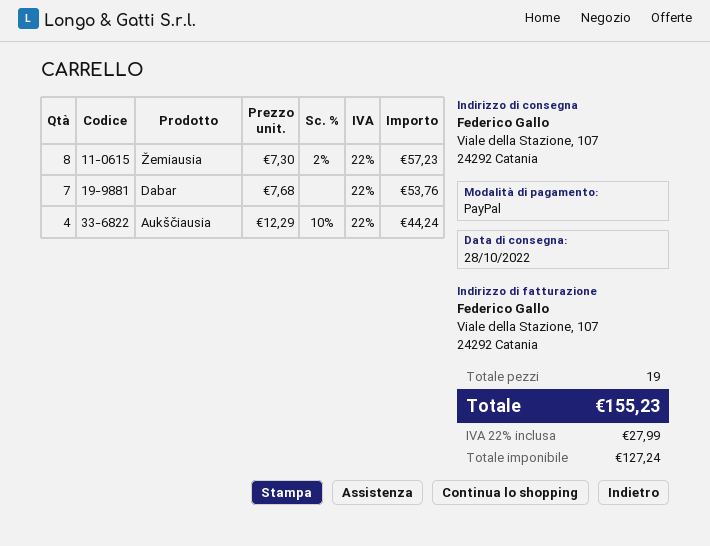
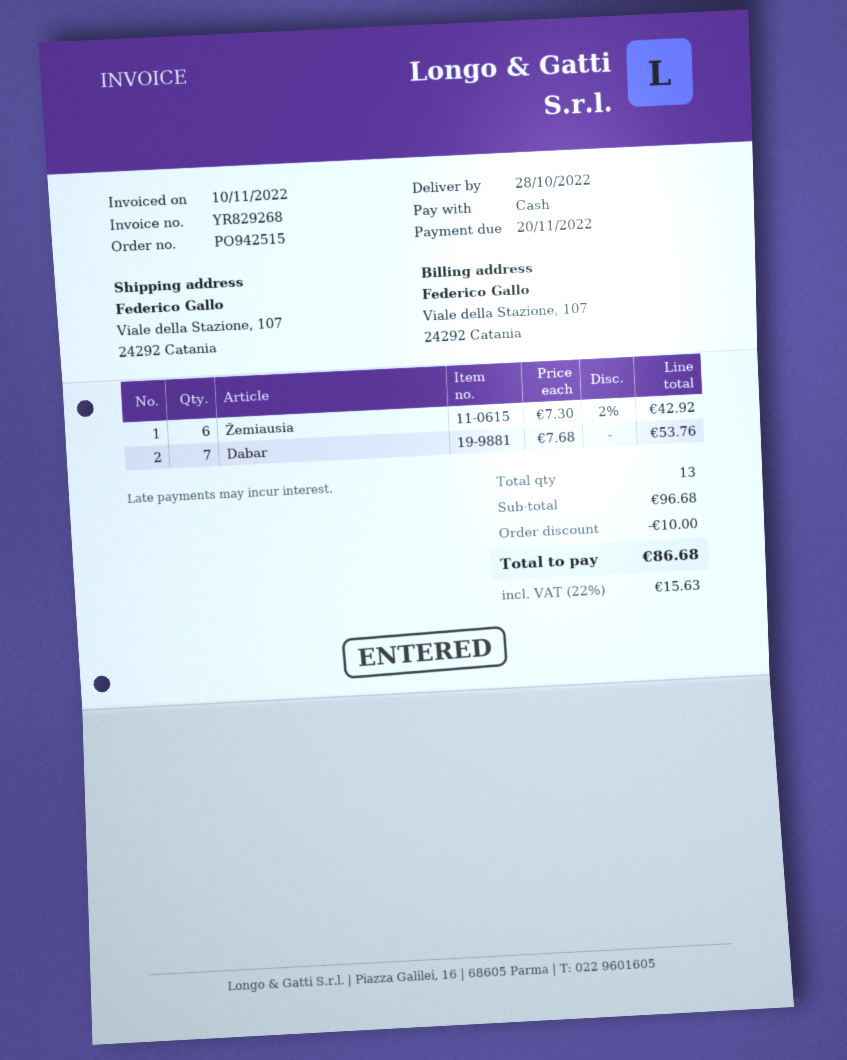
payment method: PayPal -> cash
Žemiausia: 8 x 7.30 - 2% = 57.23 -> 6 x 7.30 - 2% = 42.92
Aukščiausia: 4 x 12.29 - 10% = 44.24 -> none
total quantity: 19 -> 13
discount: none -> 10.00
tax: 22% = 27.99 -> 22% = 15.63
total: 155.23 -> 86.68

